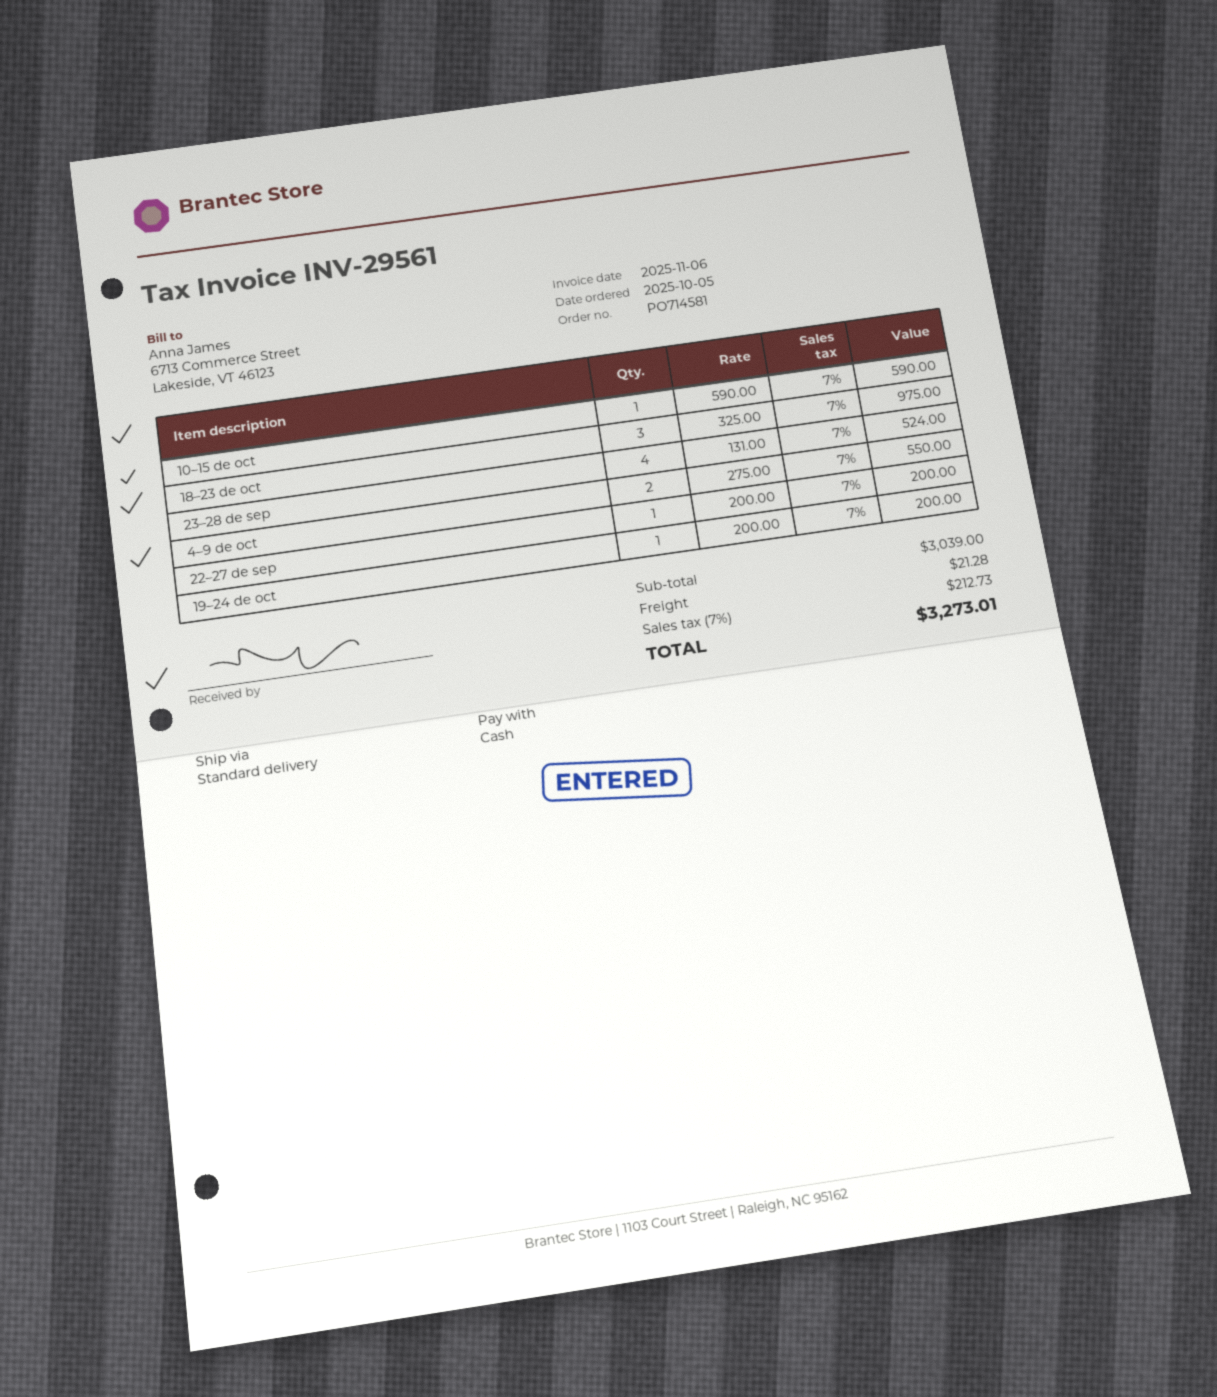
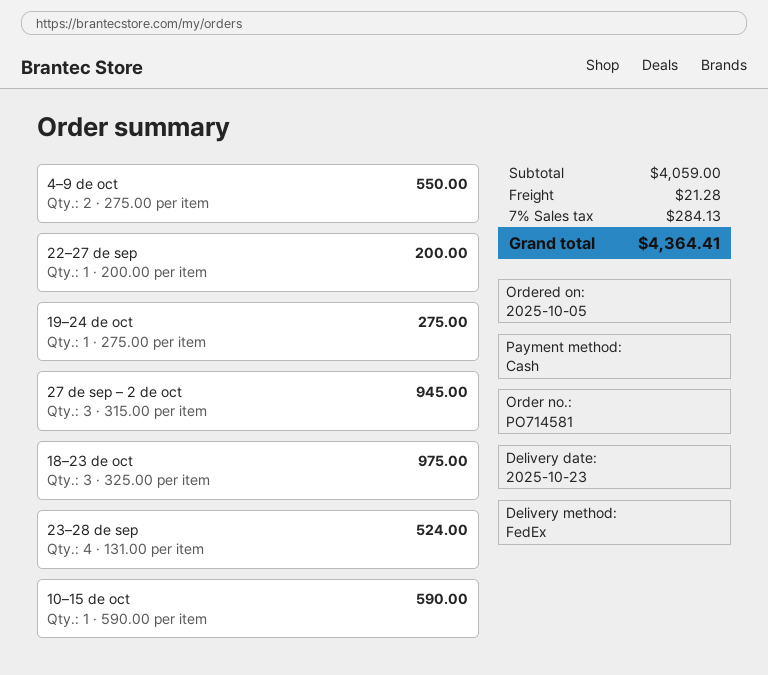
shipping method: standard -> FedEx
19–24 de oct: 1 x 200.00 = 200.00 -> 1 x 275.00 = 275.00
27 de sep – 2 de oct: none -> 3 x 315.00 = 945.00
subtotal: 3039.00 -> 4059.00
tax: 7% = 212.73 -> 7% = 284.13
total: 3273.01 -> 4364.41

